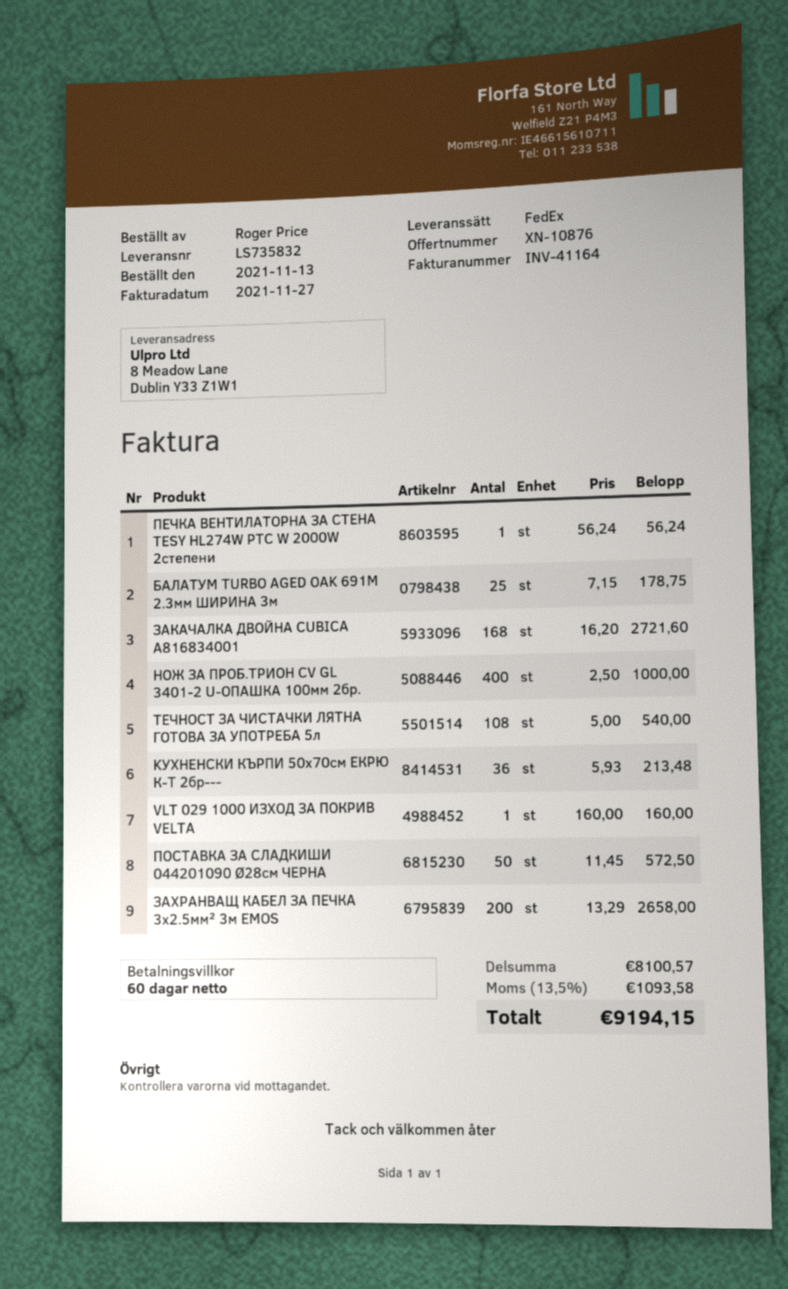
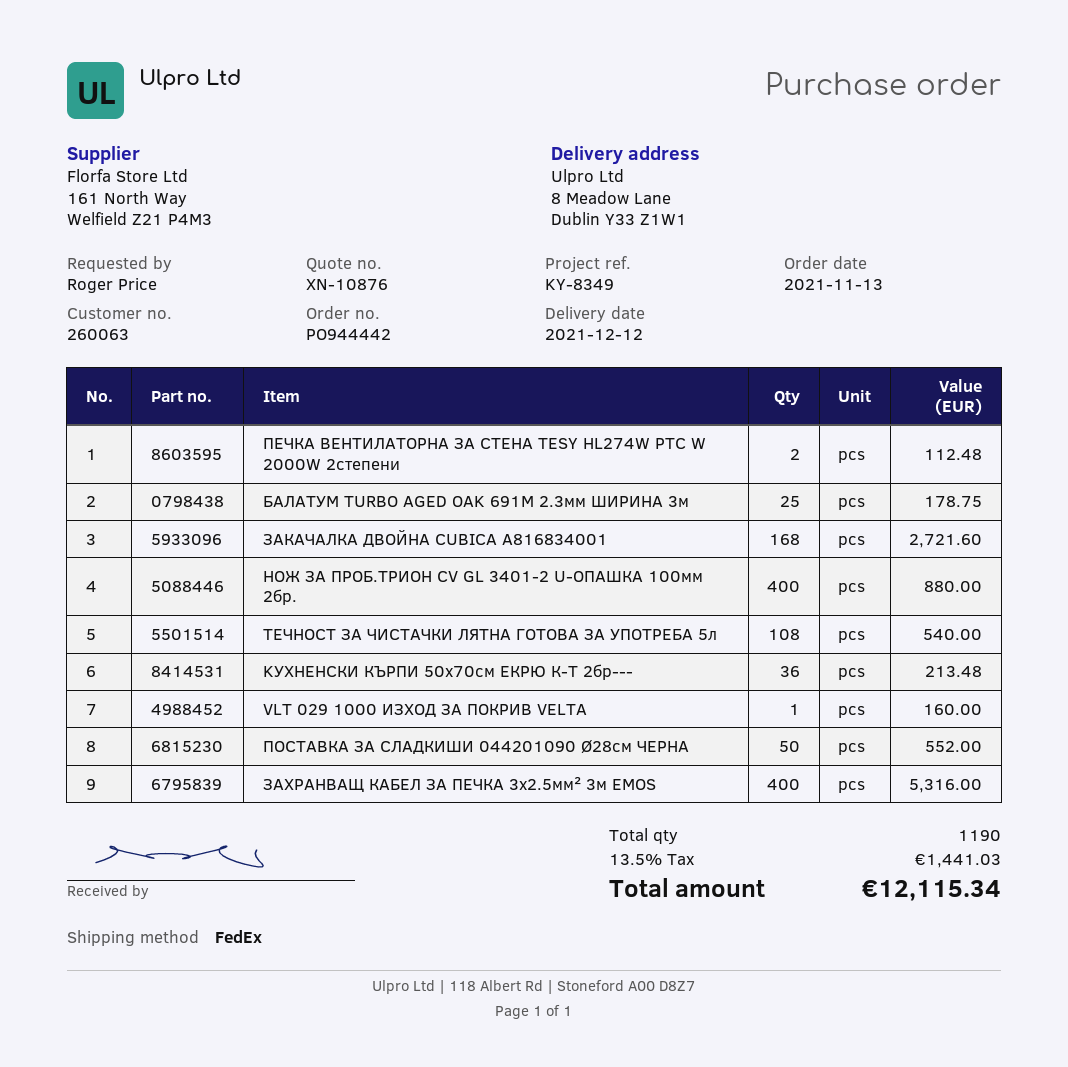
ПЕЧКА ВЕНТИЛАТОРНА ЗА СТЕНА TESY HL274W PTC W 2000W 2степени: 1 for 56.24 -> 2 for 112.48
НОЖ ЗА ПРОБ.ТРИОН CV GL 3401-2 U-ОПАШКА 100мм 2бр.: 400 for 1000.00 -> 400 for 880.00
ПОСТАВКА ЗА СЛАДКИШИ 044201090 Ø28см ЧЕРНА: 50 for 572.50 -> 50 for 552.00
ЗАХРАНВАЩ КАБЕЛ ЗА ПЕЧКА 3х2.5мм² 3м EMOS: 200 for 2658.00 -> 400 for 5316.00
tax: 13.5% = 1093.58 -> 13.5% = 1441.03
total: 9194.15 -> 12115.34

